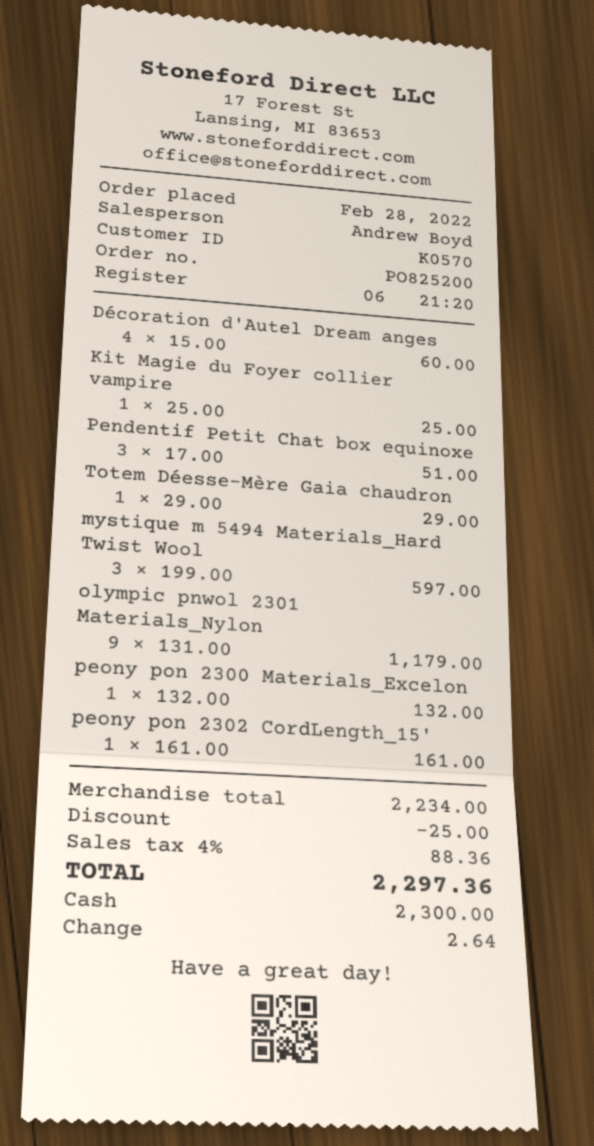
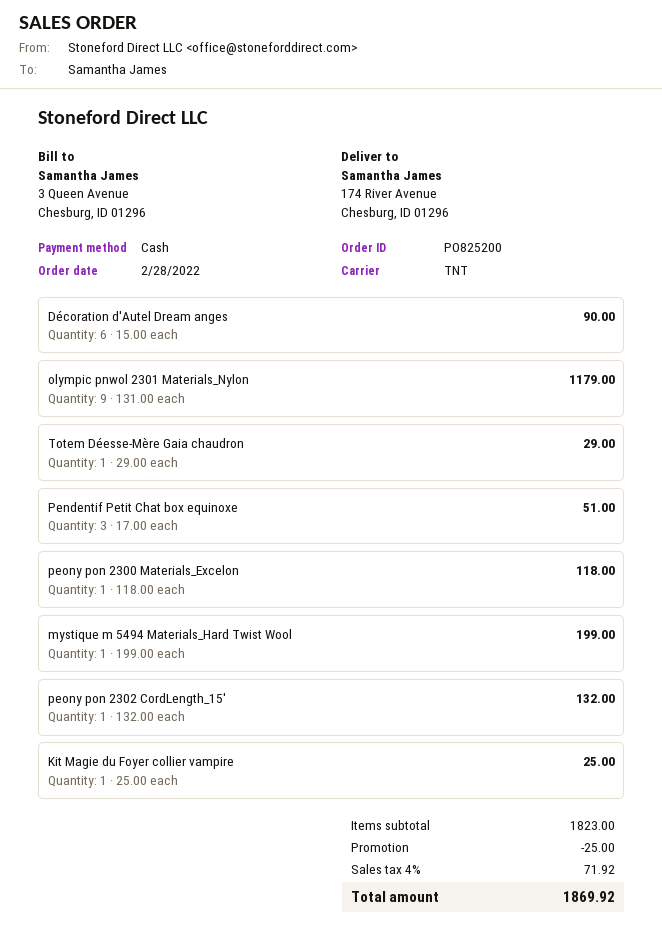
Décoration d'Autel Dream anges: 4 x 15.00 = 60.00 -> 6 x 15.00 = 90.00
mystique m 5494 Materials_Hard Twist Wool: 3 x 199.00 = 597.00 -> 1 x 199.00 = 199.00
peony pon 2300 Materials_Excelon: 1 x 132.00 = 132.00 -> 1 x 118.00 = 118.00
peony pon 2302 CordLength_15': 1 x 161.00 = 161.00 -> 1 x 132.00 = 132.00
subtotal: 2234.00 -> 1823.00
tax: 4% = 88.36 -> 4% = 71.92
total: 2297.36 -> 1869.92

